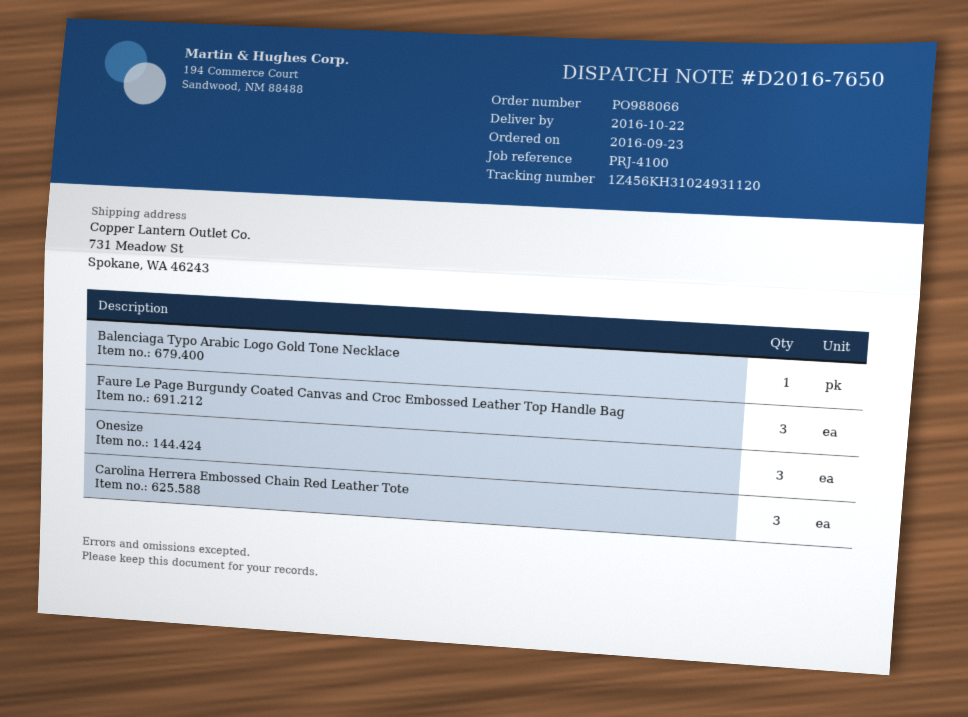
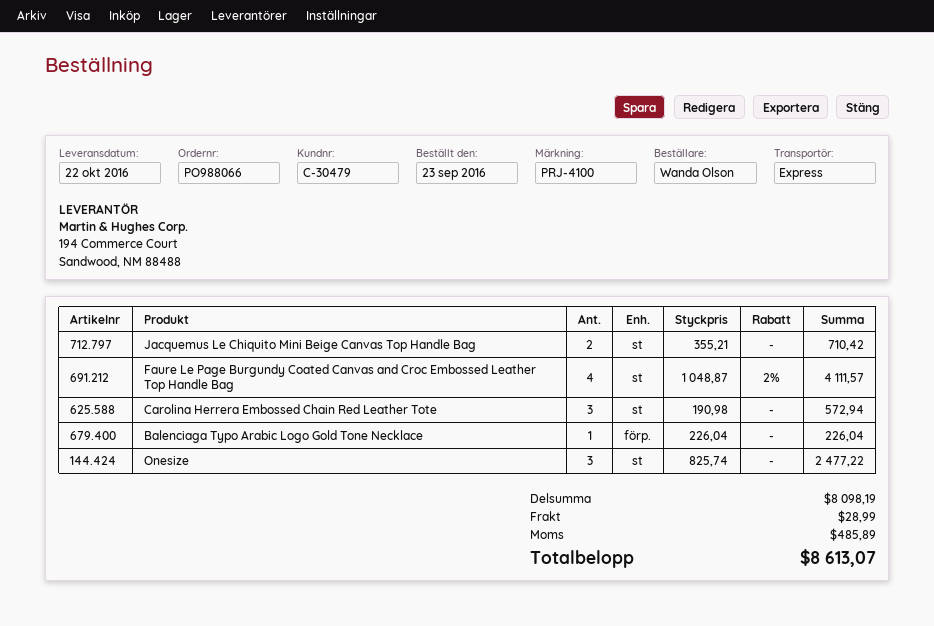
Faure Le Page Burgundy Coated Canvas and Croc Embossed Leather Top Handle Bag: 3 -> 4
Jacquemus Le Chiquito Mini Beige Canvas Top Handle Bag: none -> 2

